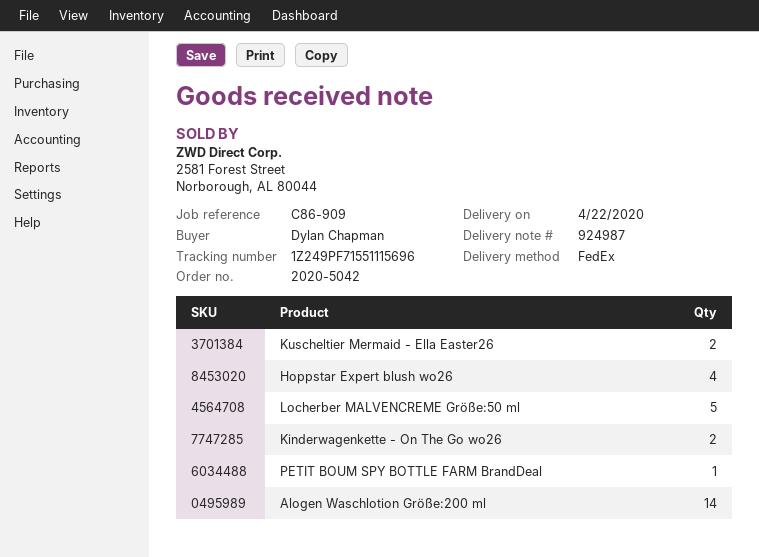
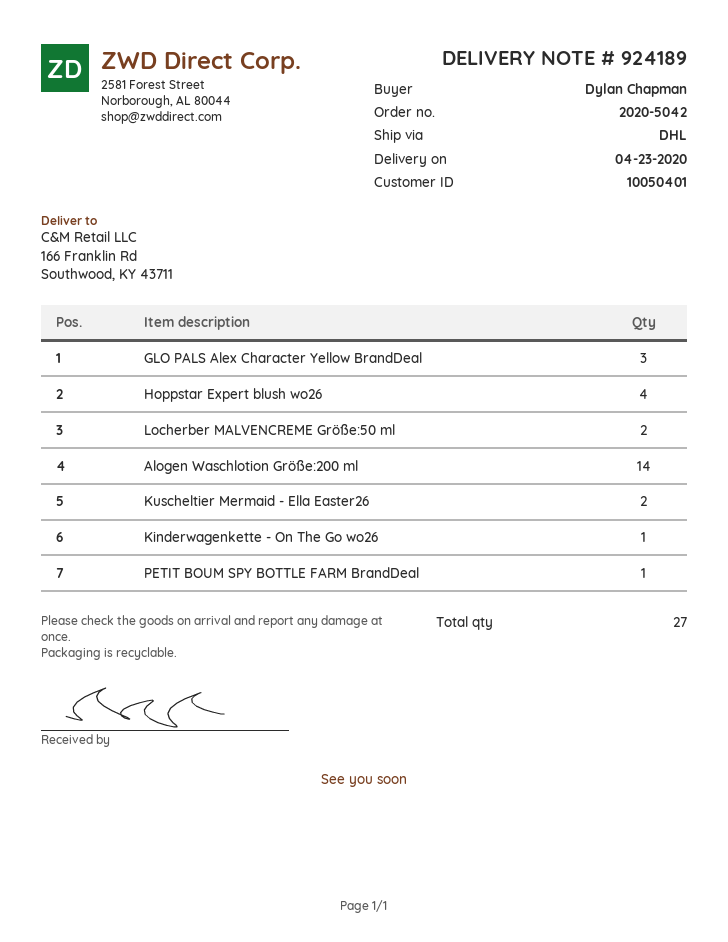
delivery note number: 924987 -> 924189
delivery date: 2020-04-22 -> 2020-04-23
shipping method: FedEx -> DHL
Locherber MALVENCREME Größe:50 ml: 5 -> 2
Kinderwagenkette - On The Go wo26: 2 -> 1
GLO PALS Alex Character Yellow BrandDeal: none -> 3

